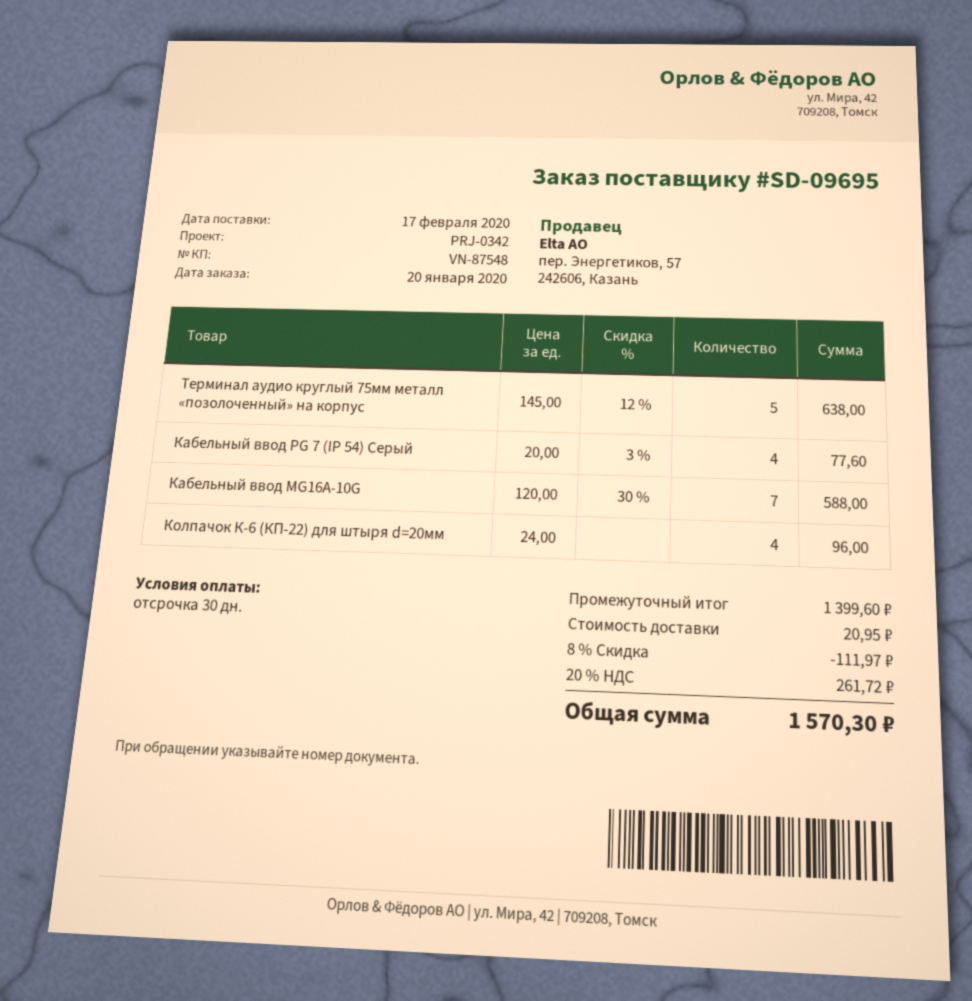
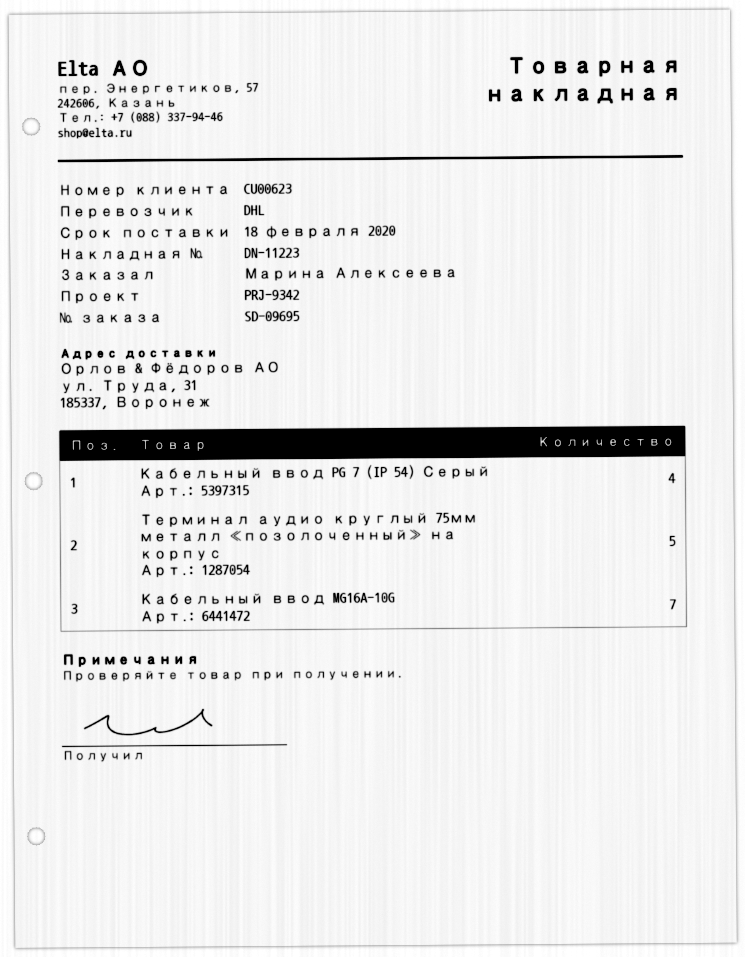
delivery date: 2020-02-17 -> 2020-02-18
reference: PRJ-0342 -> PRJ-9342
Колпачок К-6 (КП-22) для штыря d=20мм: 4 -> none

